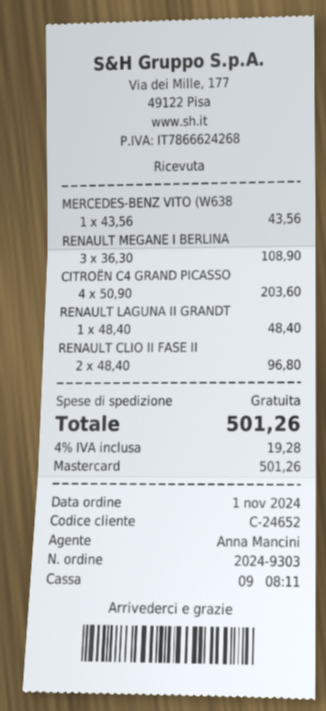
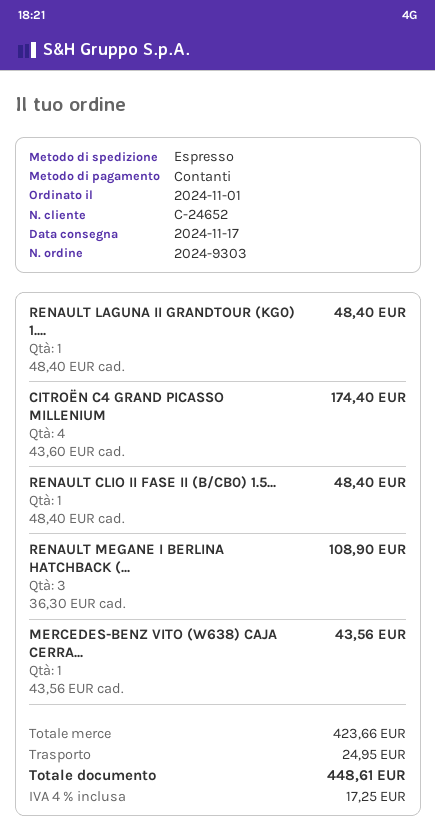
payment method: Mastercard -> cash
CITROËN C4 GRAND PICASSO: 4 x 50.90 = 203.60 -> 4 x 43.60 = 174.40
RENAULT CLIO II FASE II: 2 x 48.40 = 96.80 -> 1 x 48.40 = 48.40
shipping: 0.00 -> 24.95
tax: 4% = 19.28 -> 4% = 17.25
total: 501.26 -> 448.61

